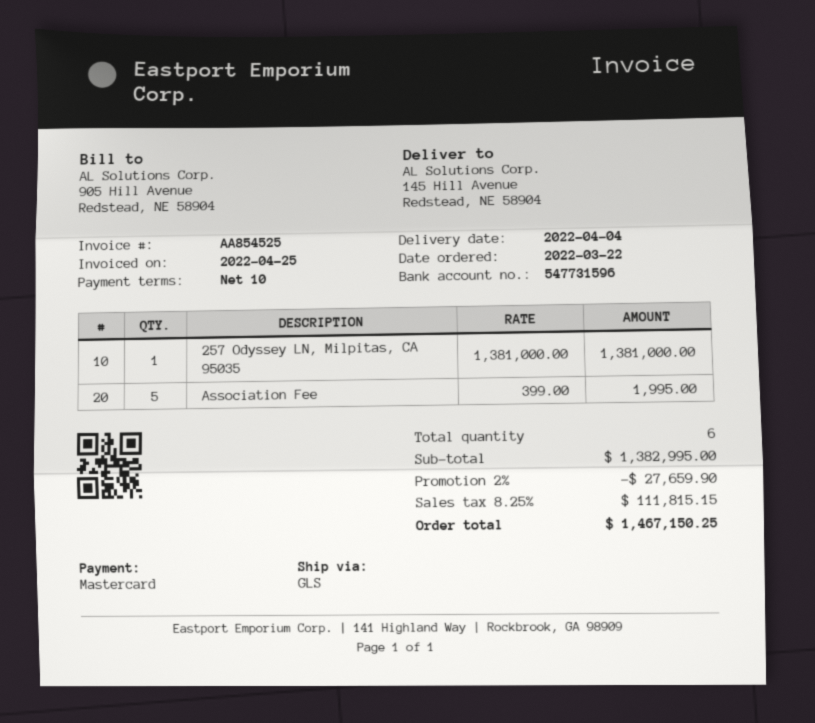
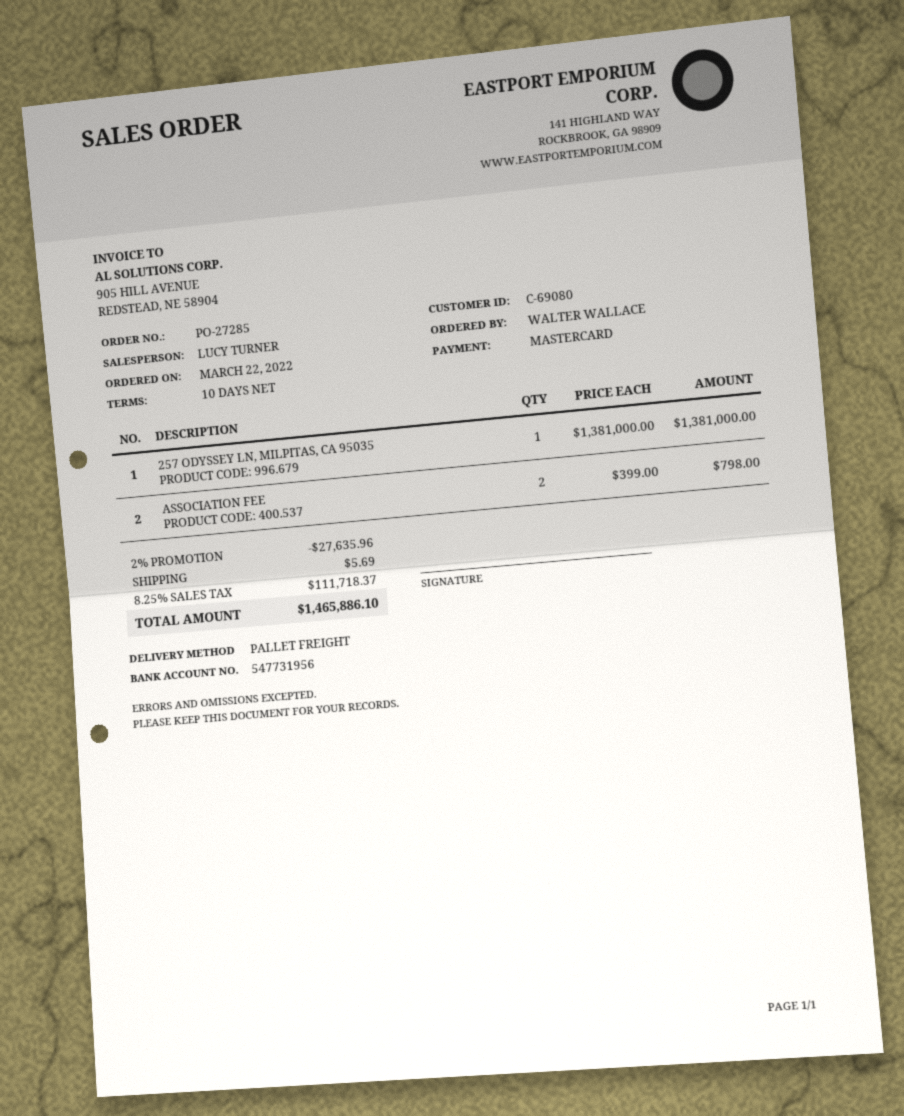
bank account: 547731596 -> 547731956
shipping method: GLS -> pallet freight
Association Fee: 5 x 399.00 = 1995.00 -> 2 x 399.00 = 798.00
discount: 2% = 27659.90 -> 2% = 27635.96
shipping: none -> 5.69
tax: 8.25% = 111815.15 -> 8.25% = 111718.37
total: 1467150.25 -> 1465886.10

